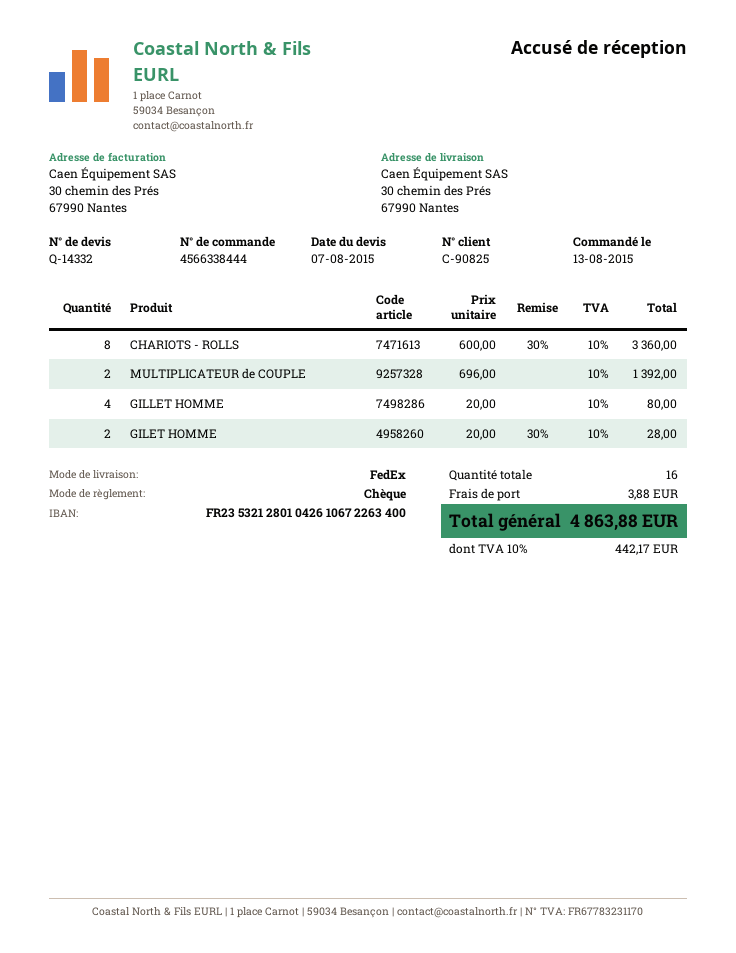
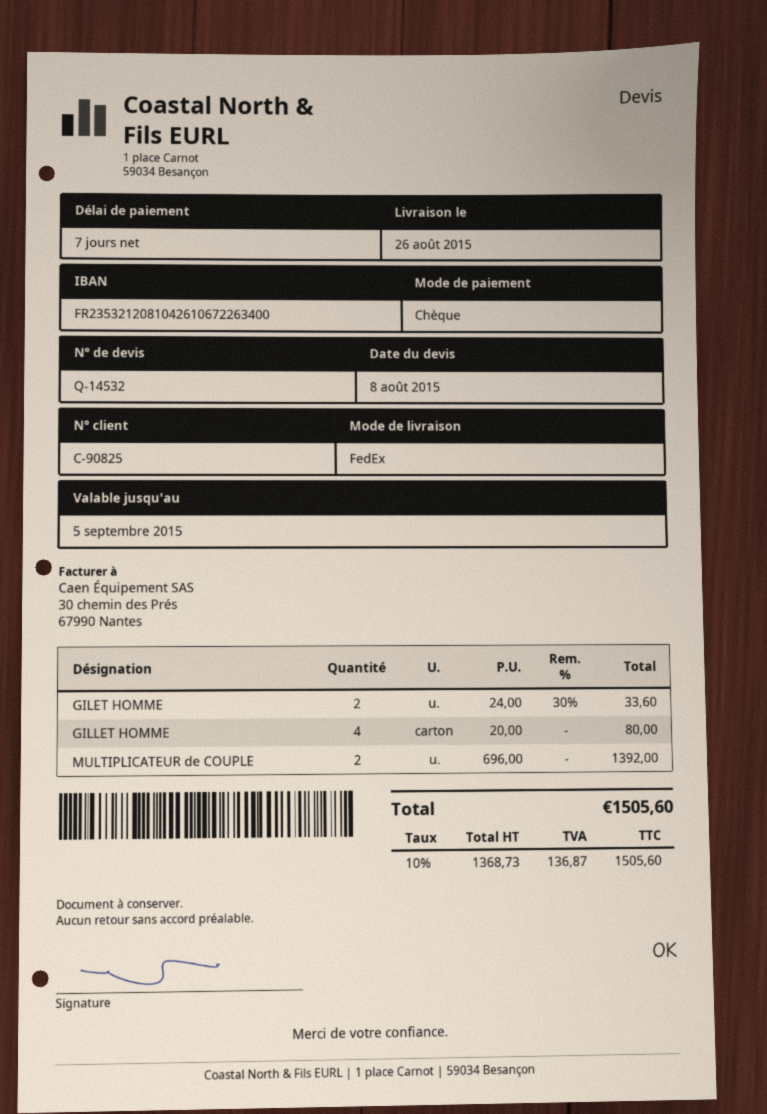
quote number: Q-14332 -> Q-14532
quote date: 2015-08-07 -> 2015-08-08
bank account: FR2353212801042610672263400 -> FR2353212081042610672263400
CHARIOTS - ROLLS: 8 x 600.00 - 30% = 3360.00 -> none
GILET HOMME: 2 x 20.00 - 30% = 28.00 -> 2 x 24.00 - 30% = 33.60
shipping: 3.88 -> none
tax: 10% = 442.17 -> 10% = 136.87
total: 4863.88 -> 1505.60

